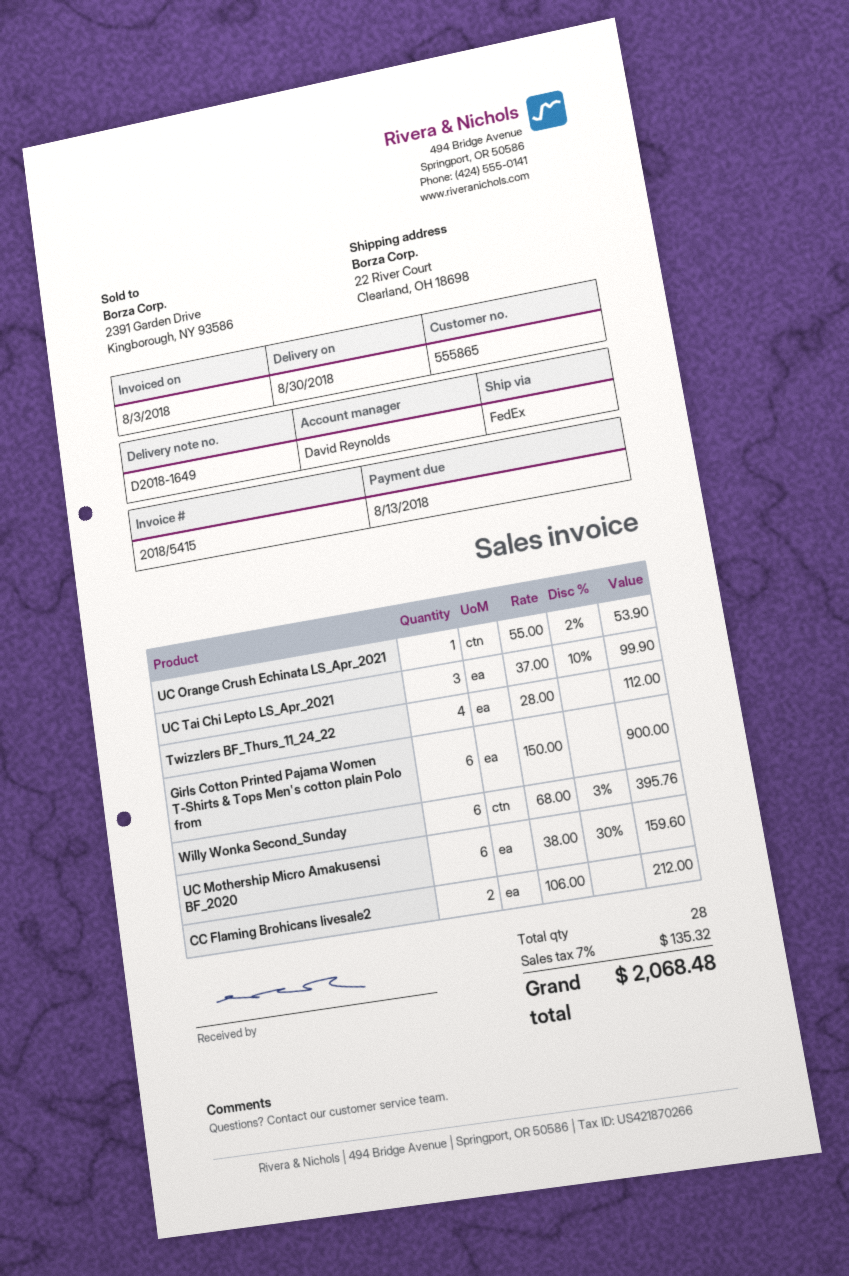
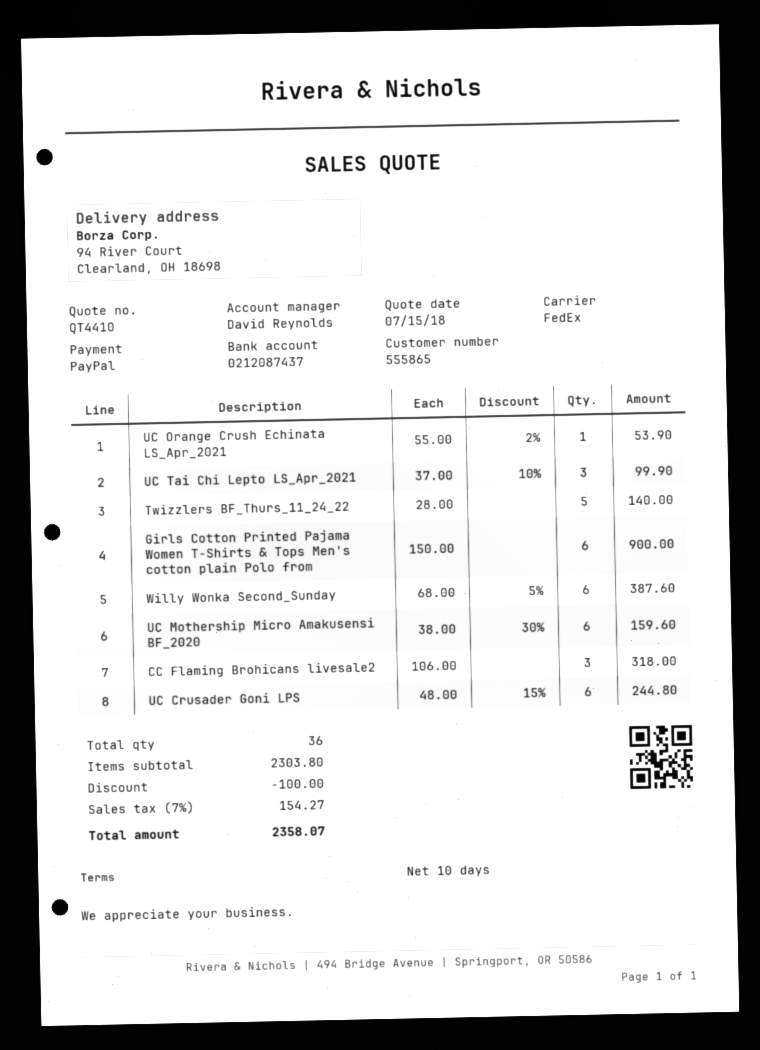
ship to: 22 River Court, Clearland, OH 18698 -> 94 River Court, Clearland, OH 18698
Twizzlers BF_Thurs_11_24_22: 4 x 28.00 = 112.00 -> 5 x 28.00 = 140.00
Willy Wonka Second_Sunday: 6 x 68.00 - 3% = 395.76 -> 6 x 68.00 - 5% = 387.60
CC Flaming Brohicans livesale2: 2 x 106.00 = 212.00 -> 3 x 106.00 = 318.00
UC Crusader Goni LPS: none -> 6 x 48.00 - 15% = 244.80
total quantity: 28 -> 36
discount: none -> 100.00
tax: 7% = 135.32 -> 7% = 154.27
total: 2068.48 -> 2358.07

